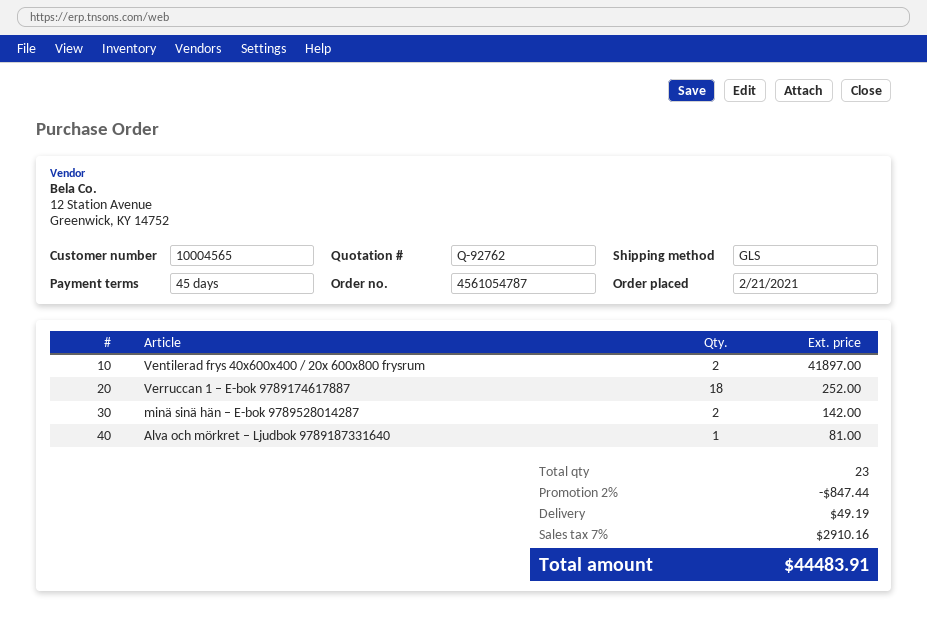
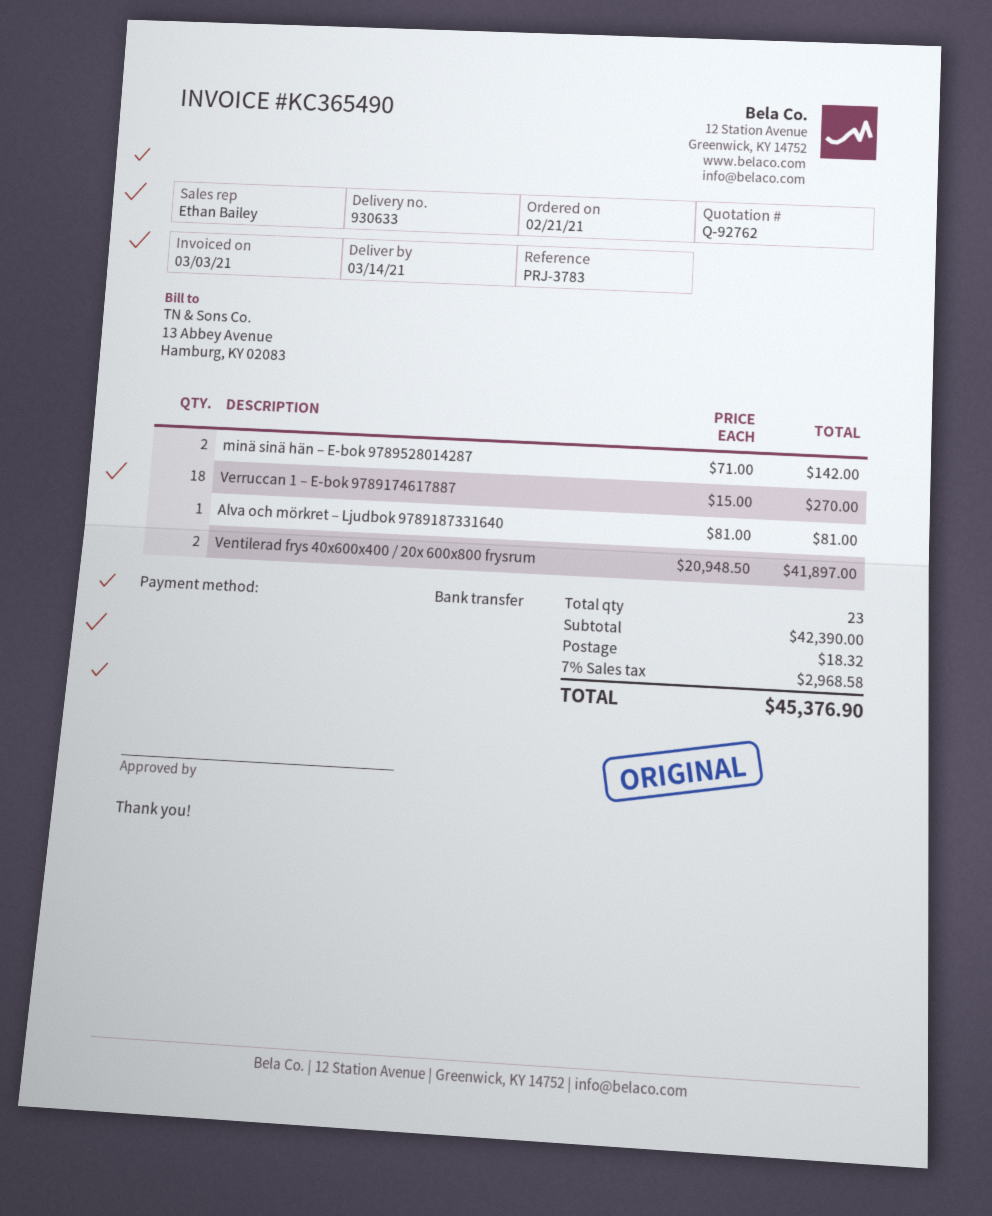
Verruccan 1 – E-bok 9789174617887: 18 for 252.00 -> 18 for 270.00
discount: 2% = 847.44 -> none
shipping: 49.19 -> 18.32
tax: 7% = 2910.16 -> 7% = 2968.58
total: 44483.91 -> 45376.90

